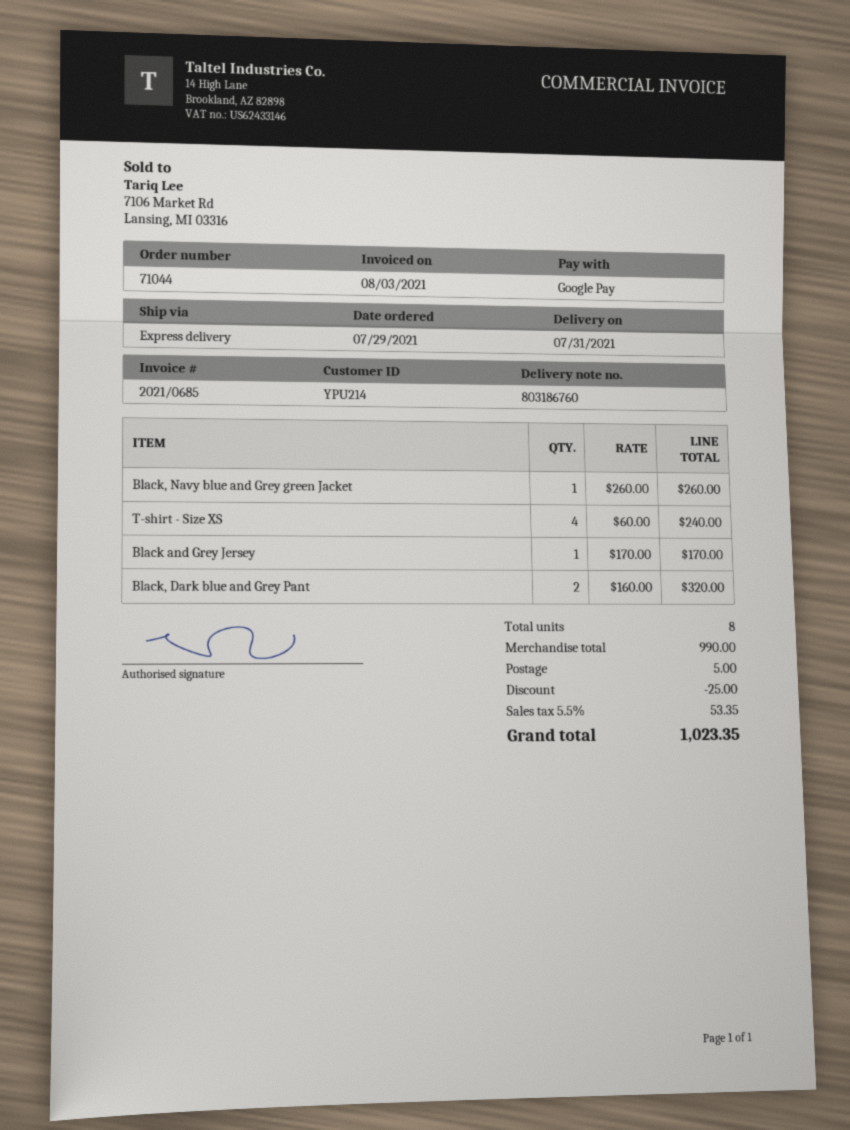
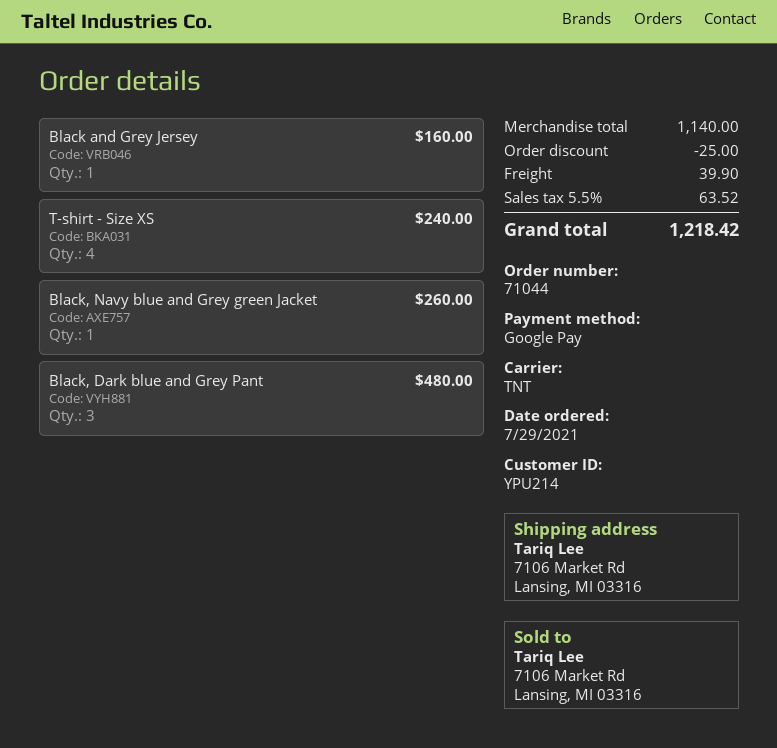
shipping method: express -> TNT
Black and Grey Jersey: 1 for 170.00 -> 1 for 160.00
Black, Dark blue and Grey Pant: 2 for 320.00 -> 3 for 480.00
subtotal: 990.00 -> 1140.00
shipping: 5.00 -> 39.90
tax: 5.5% = 53.35 -> 5.5% = 63.52
total: 1023.35 -> 1218.42

